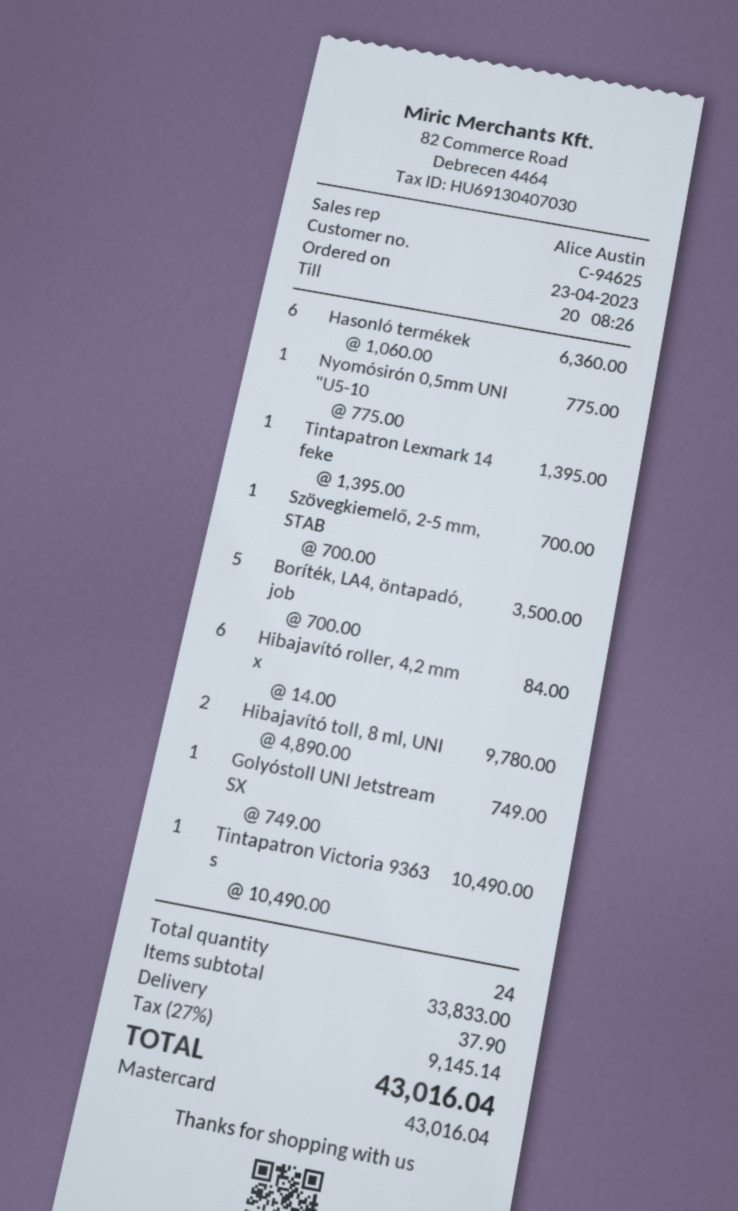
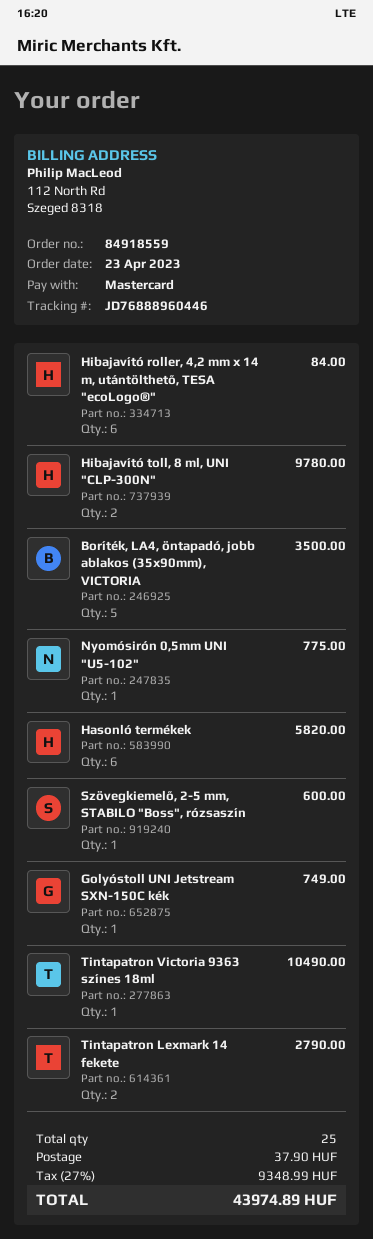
Hasonló termékek: 6 for 6360.00 -> 6 for 5820.00
Tintapatron Lexmark 14 feke: 1 for 1395.00 -> 2 for 2790.00
Szövegkiemelő, 2-5 mm, STAB: 1 for 700.00 -> 1 for 600.00
total quantity: 24 -> 25
tax: 27% = 9145.14 -> 27% = 9348.99
total: 43016.04 -> 43974.89

